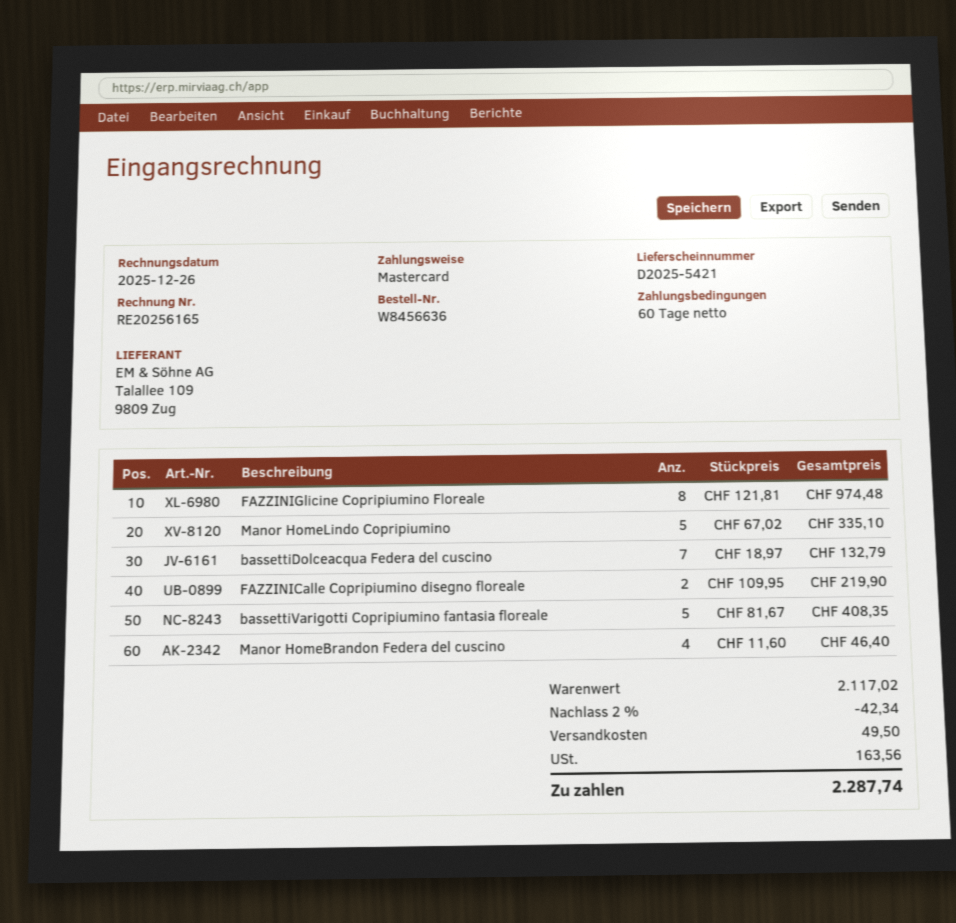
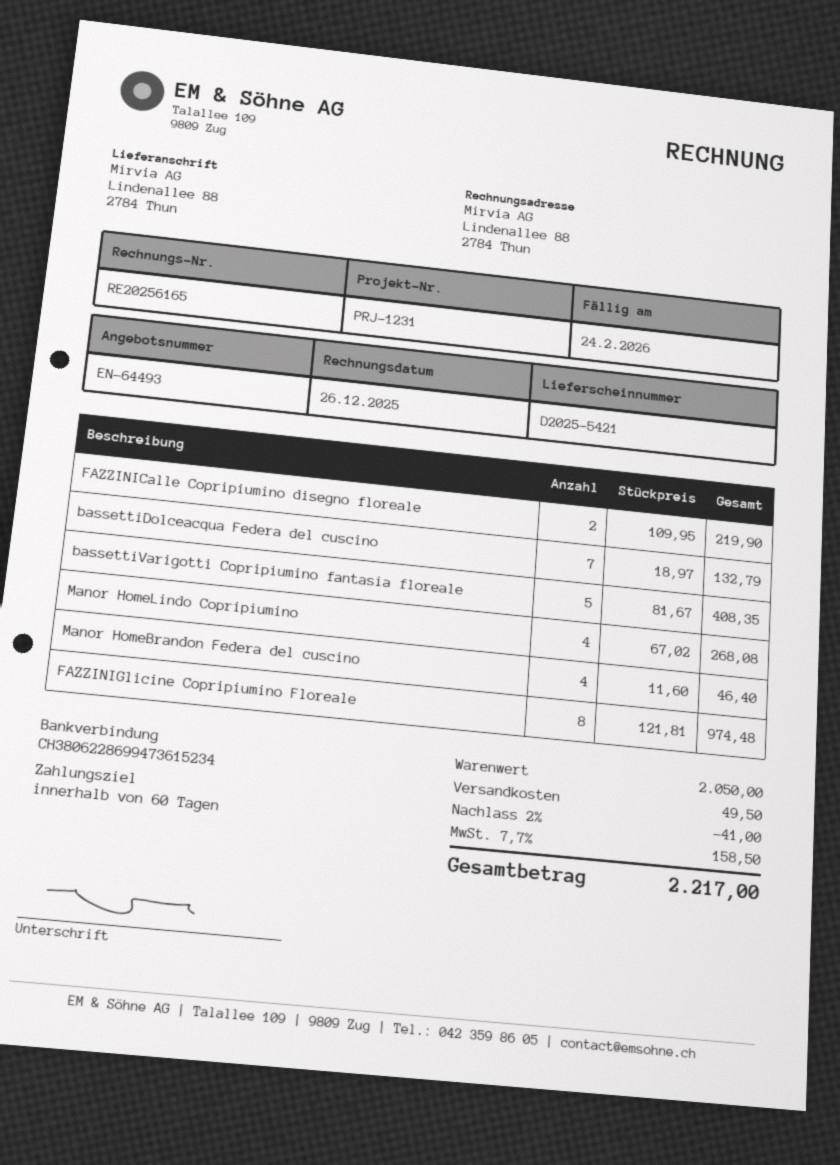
Manor HomeLindo Copripiumino: 5 x 67.02 = 335.10 -> 4 x 67.02 = 268.08
subtotal: 2117.02 -> 2050.00
discount: 2% = 42.34 -> 2% = 41.00
tax: 163.56 -> 158.50
total: 2287.74 -> 2217.00

